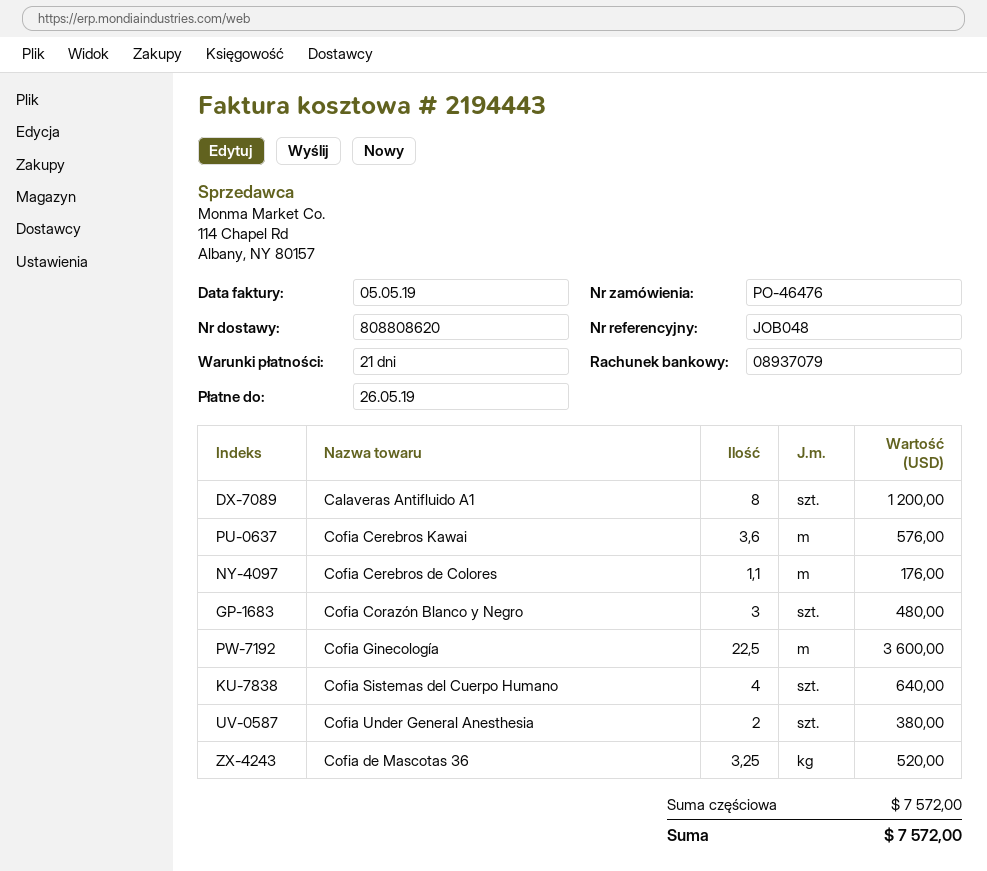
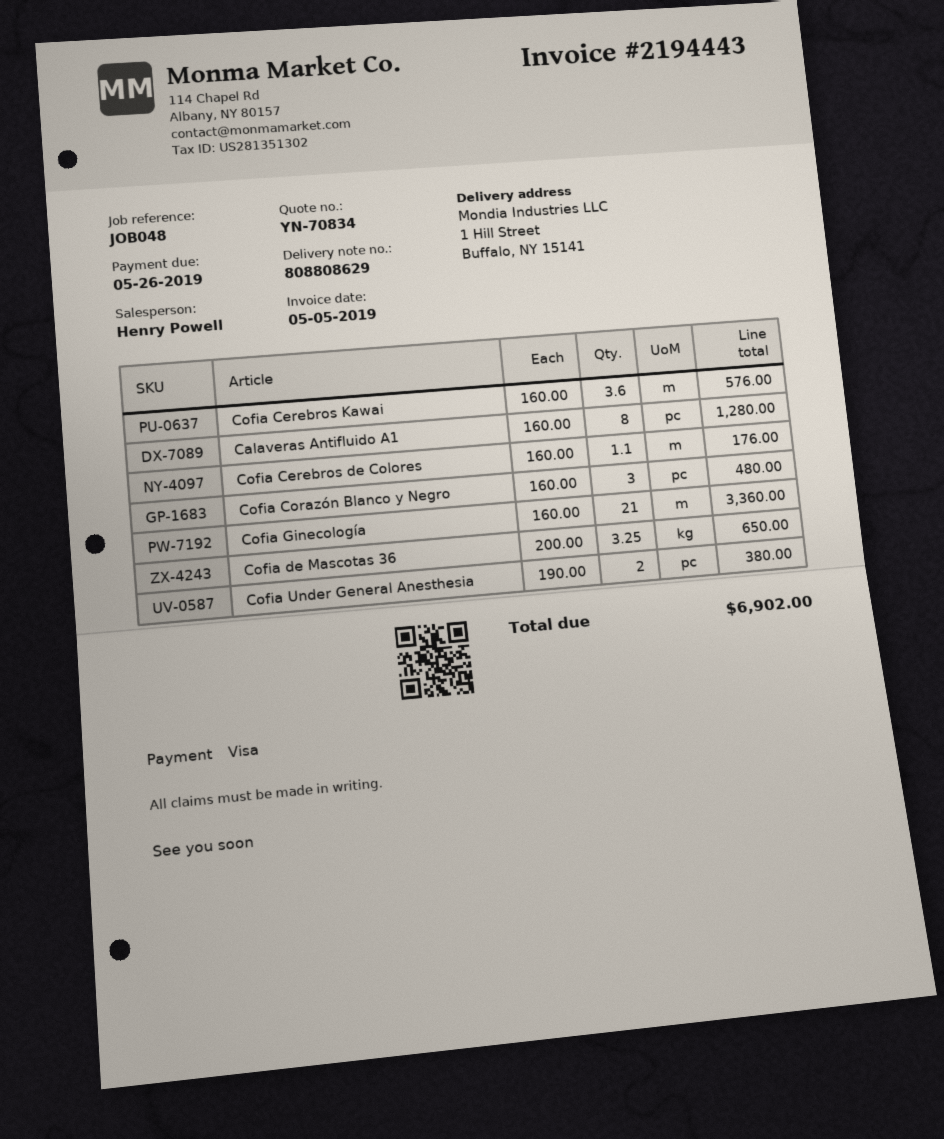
delivery note number: 808808620 -> 808808629
Calaveras Antifluido A1: 8 for 1200.00 -> 8 for 1280.00
Cofia Ginecología: 22.5 for 3600.00 -> 21 for 3360.00
Cofia Sistemas del Cuerpo Humano: 4 for 640.00 -> none
Cofia de Mascotas 36: 3.25 for 520.00 -> 3.25 for 650.00
total: 7572.00 -> 6902.00

